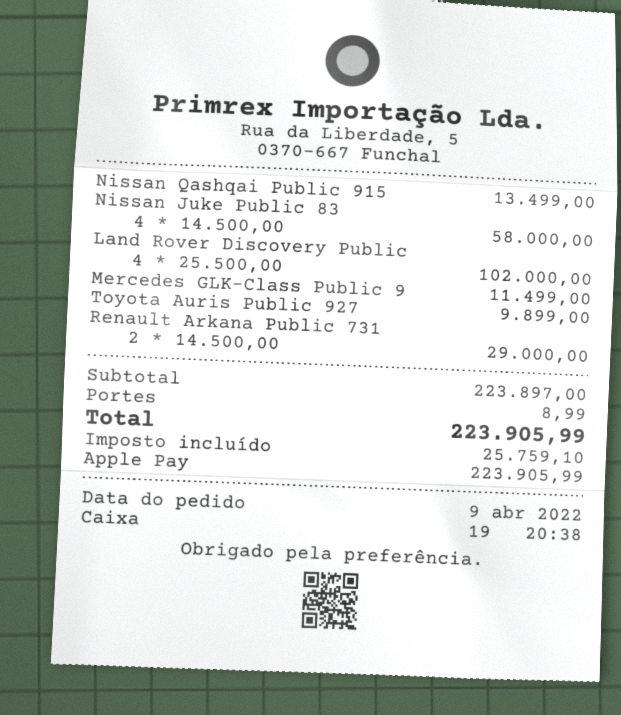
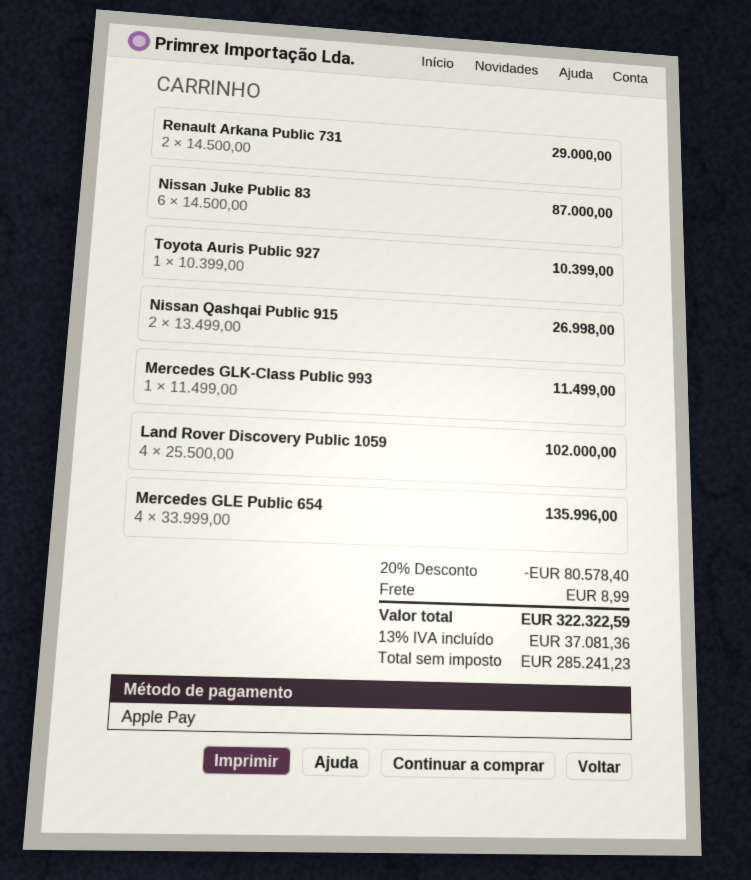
Nissan Qashqai Public 915: 1 x 13499.00 = 13499.00 -> 2 x 13499.00 = 26998.00
Nissan Juke Public 83: 4 x 14500.00 = 58000.00 -> 6 x 14500.00 = 87000.00
Toyota Auris Public 927: 1 x 9899.00 = 9899.00 -> 1 x 10399.00 = 10399.00
Mercedes GLE Public 654: none -> 4 x 33999.00 = 135996.00
discount: none -> 20% = 80578.40
tax: 25759.10 -> 37081.36
total: 223905.99 -> 322322.59

